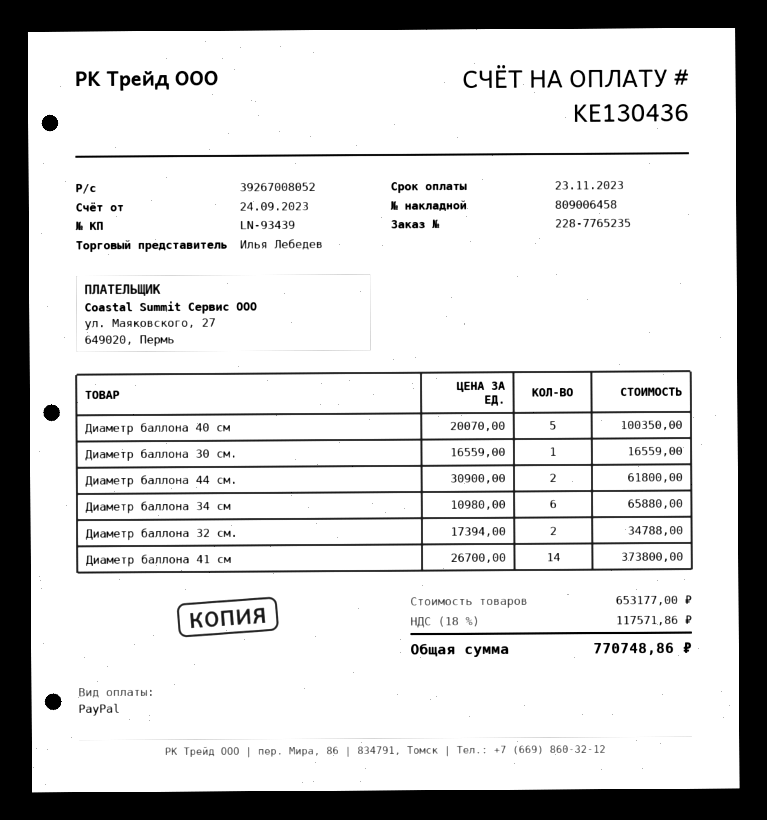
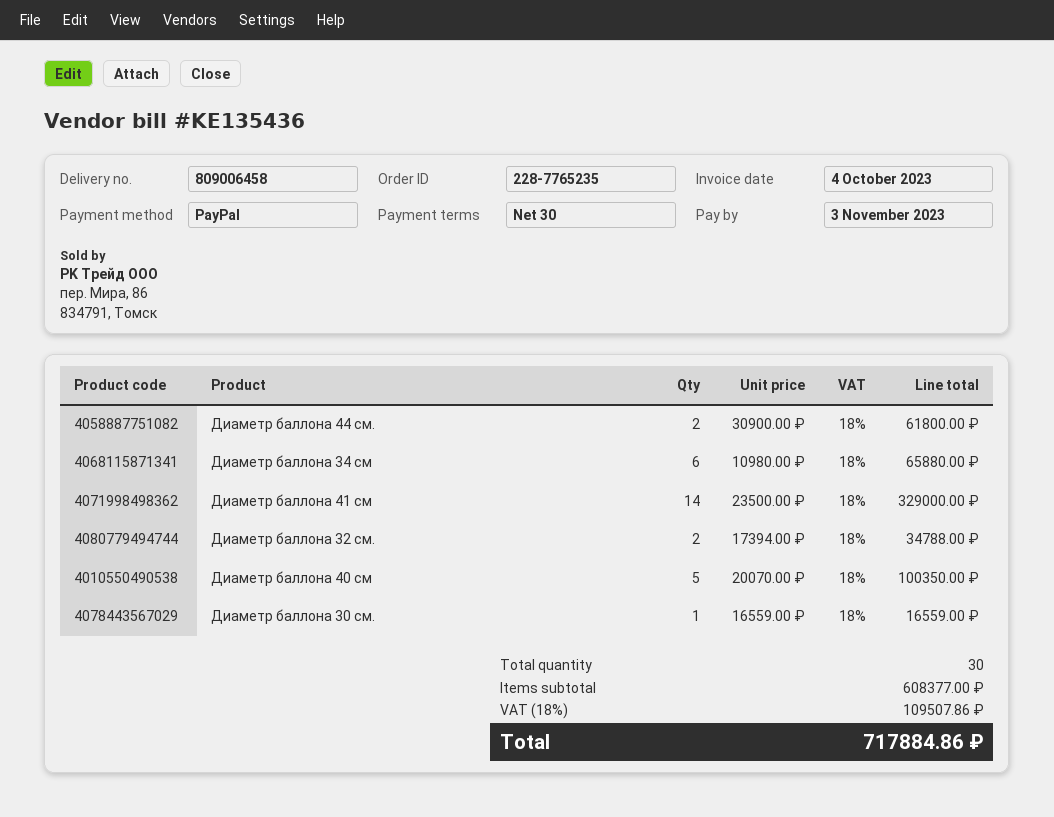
invoice number: KE130436 -> KE135436
invoice date: 2023-09-24 -> 2023-10-04
due date: 2023-11-23 -> 2023-11-03
Диаметр баллона 41 см: 14 x 26700.00 = 373800.00 -> 14 x 23500.00 = 329000.00
subtotal: 653177.00 -> 608377.00
tax: 18% = 117571.86 -> 18% = 109507.86
total: 770748.86 -> 717884.86

